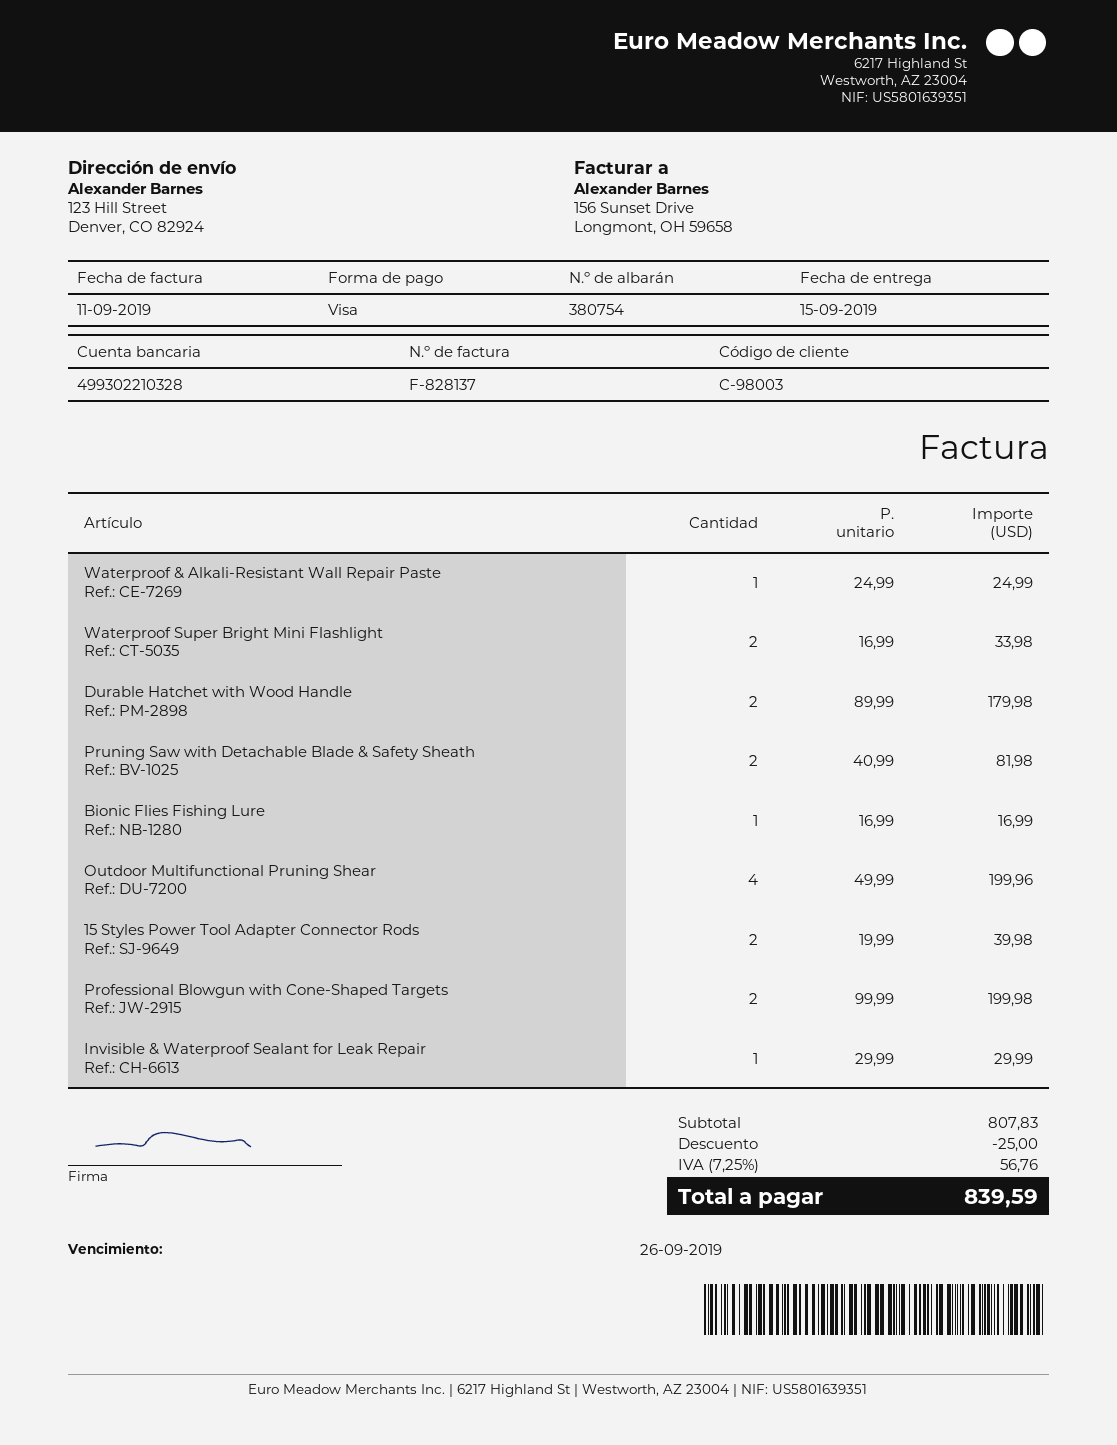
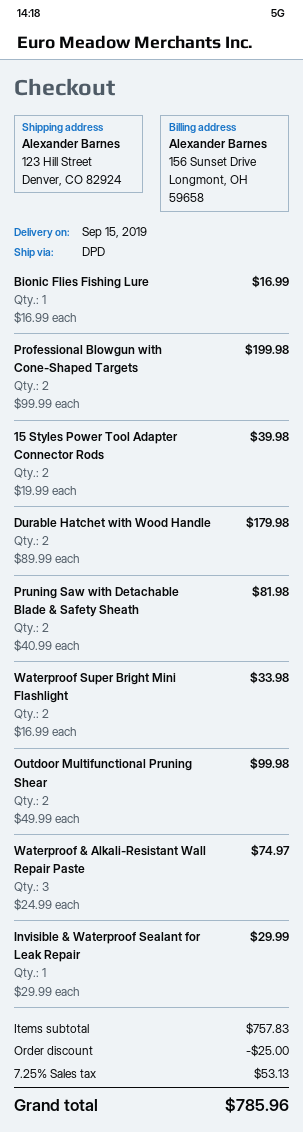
Waterproof & Alkali-Resistant Wall Repair Paste: 1 x 24.99 = 24.99 -> 3 x 24.99 = 74.97
Outdoor Multifunctional Pruning Shear: 4 x 49.99 = 199.96 -> 2 x 49.99 = 99.98
subtotal: 807.83 -> 757.83
tax: 7.25% = 56.76 -> 7.25% = 53.13
total: 839.59 -> 785.96

